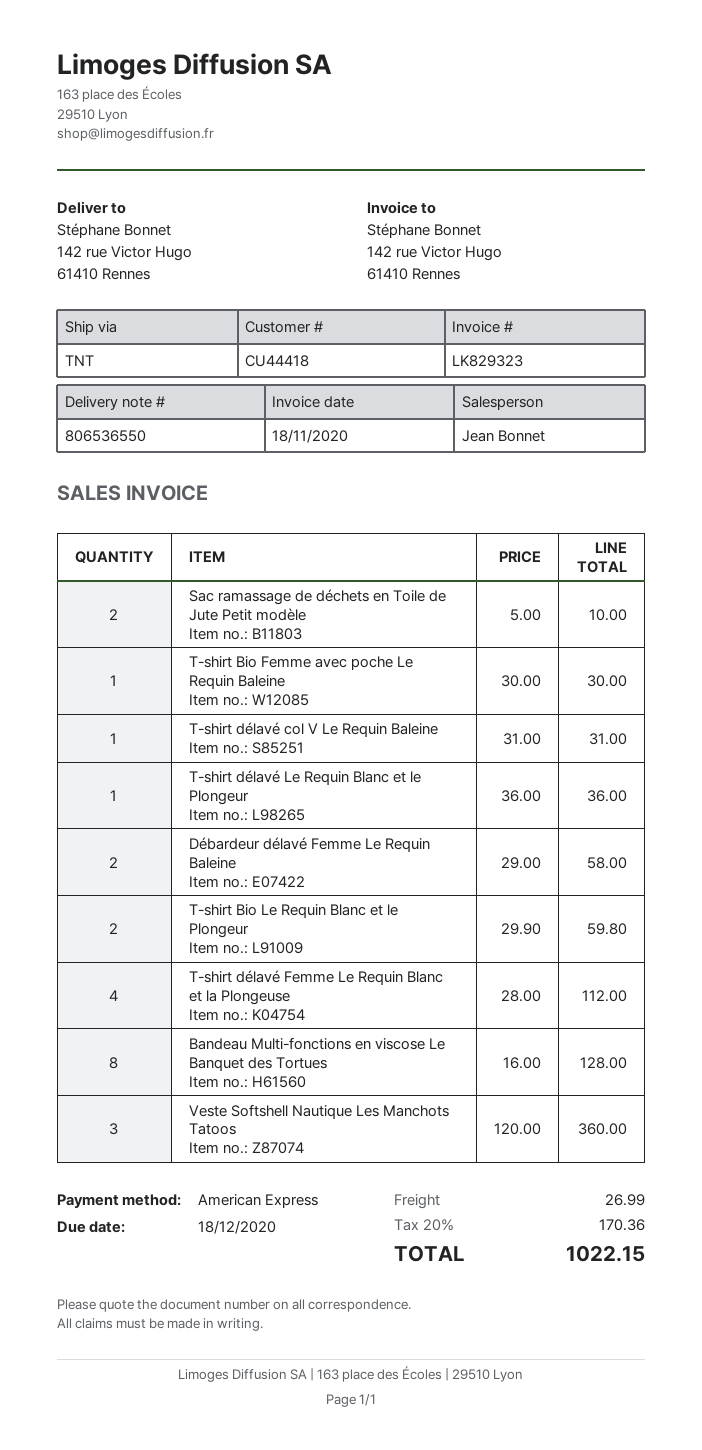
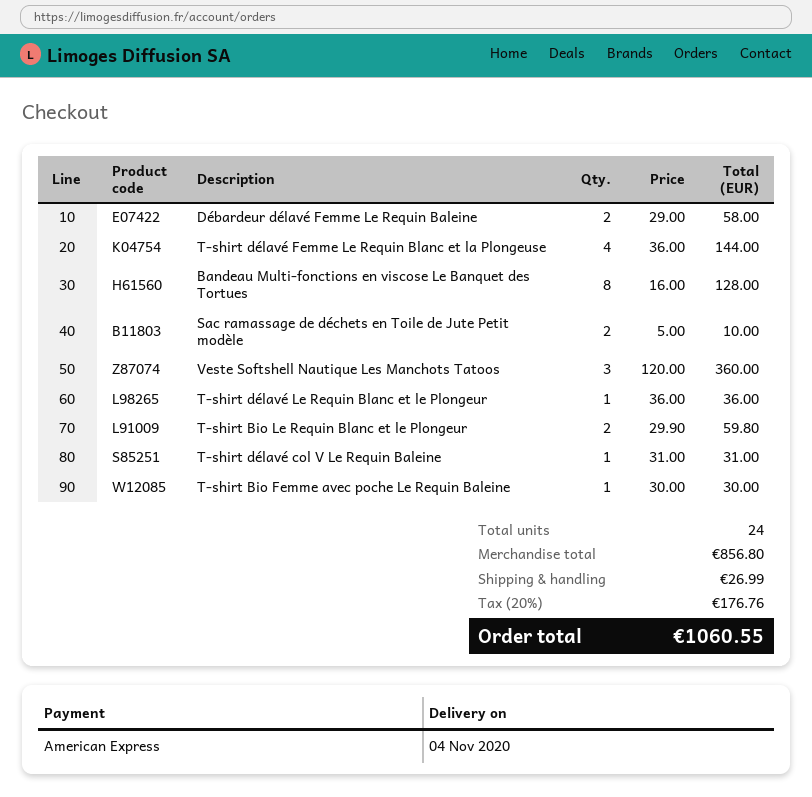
T-shirt délavé Femme Le Requin Blanc et la Plongeuse: 4 x 28.00 = 112.00 -> 4 x 36.00 = 144.00
tax: 20% = 170.36 -> 20% = 176.76
total: 1022.15 -> 1060.55

